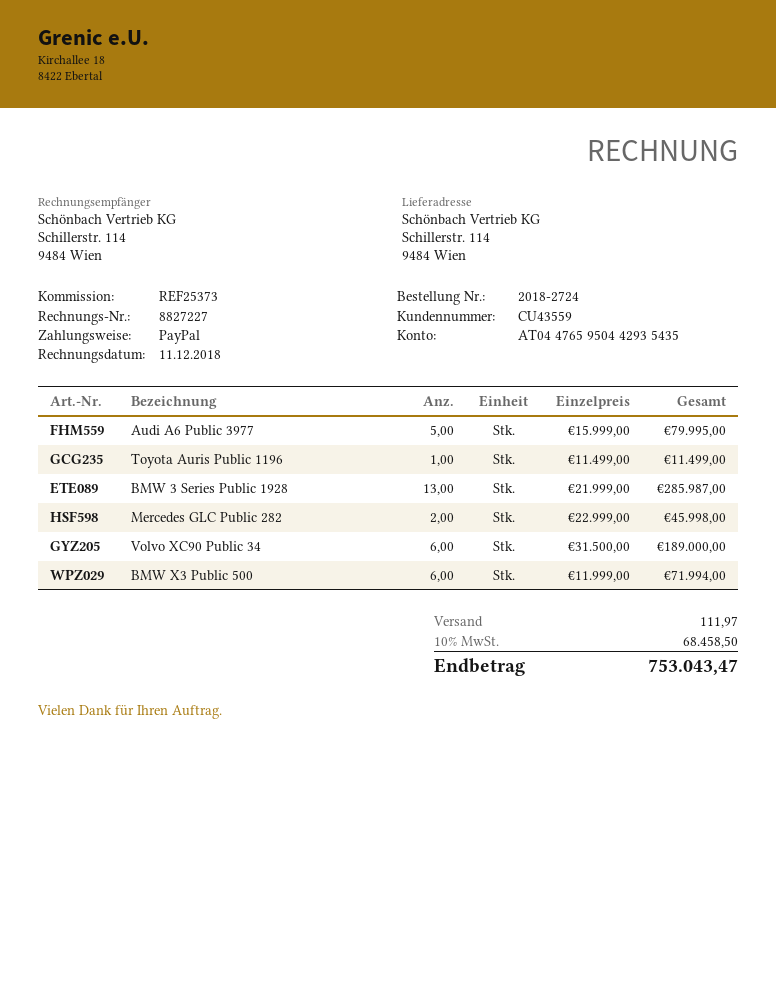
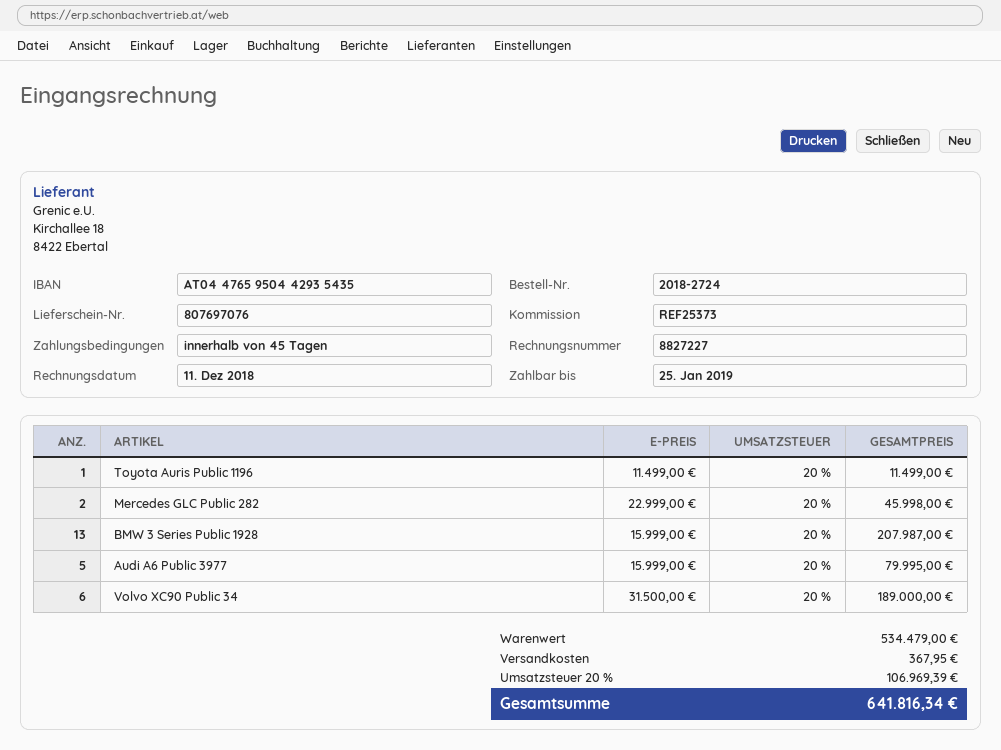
BMW 3 Series Public 1928: 13 x 21999.00 = 285987.00 -> 13 x 15999.00 = 207987.00
BMW X3 Public 500: 6 x 11999.00 = 71994.00 -> none
shipping: 111.97 -> 367.95
tax: 10% = 68458.50 -> 20% = 106969.39
total: 753043.47 -> 641816.34

